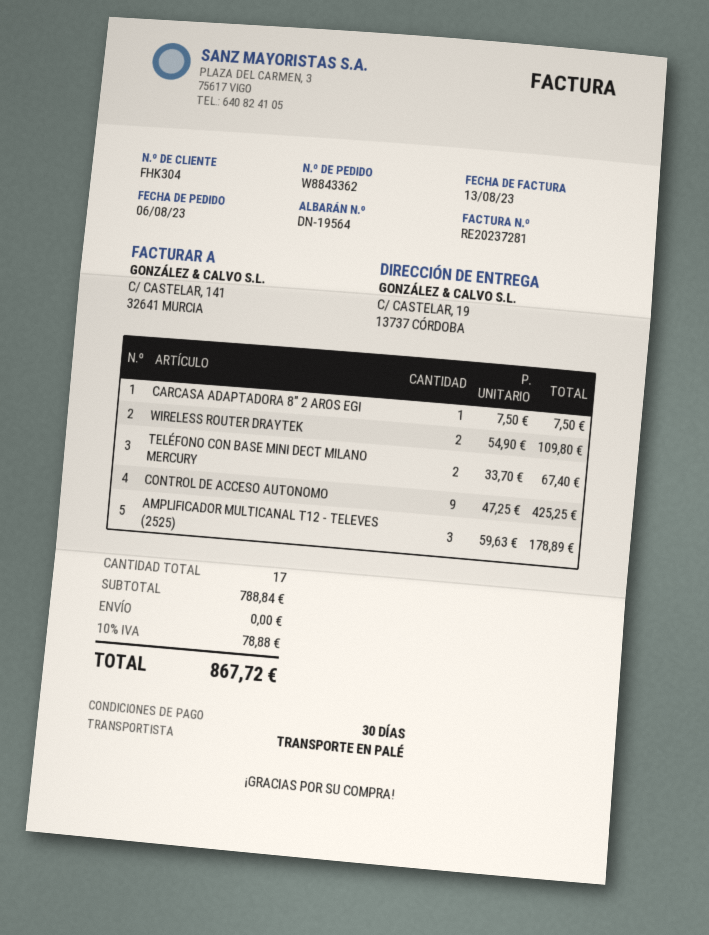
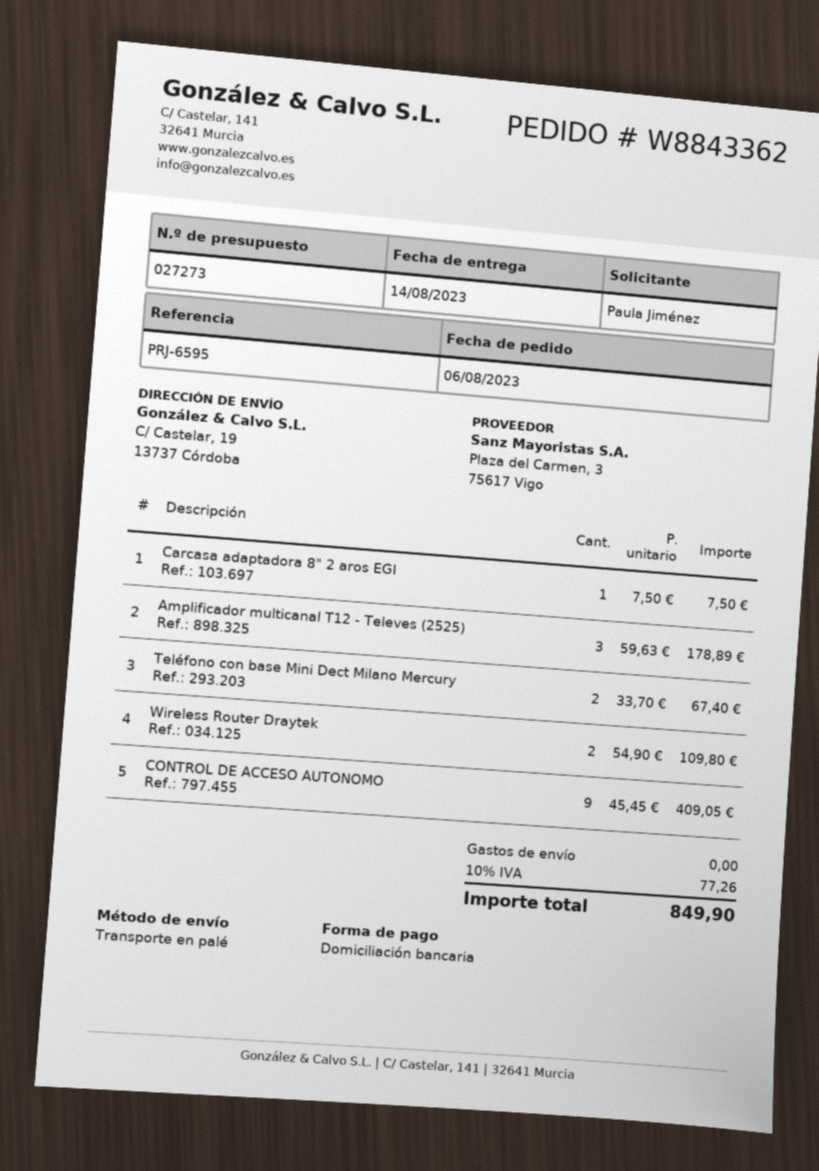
CONTROL DE ACCESO AUTONOMO: 9 x 47.25 = 425.25 -> 9 x 45.45 = 409.05
tax: 10% = 78.88 -> 10% = 77.26
total: 867.72 -> 849.90

